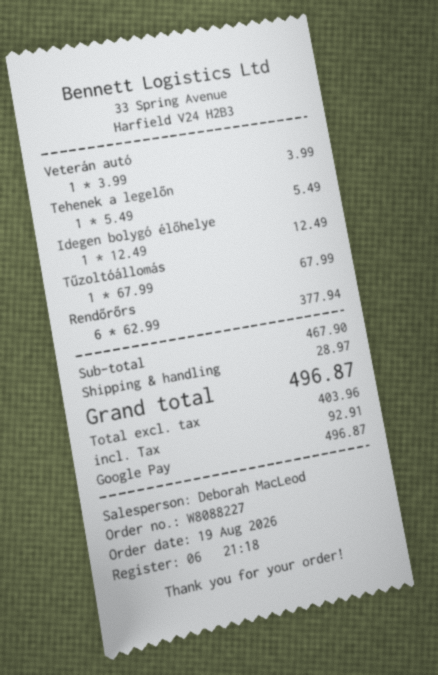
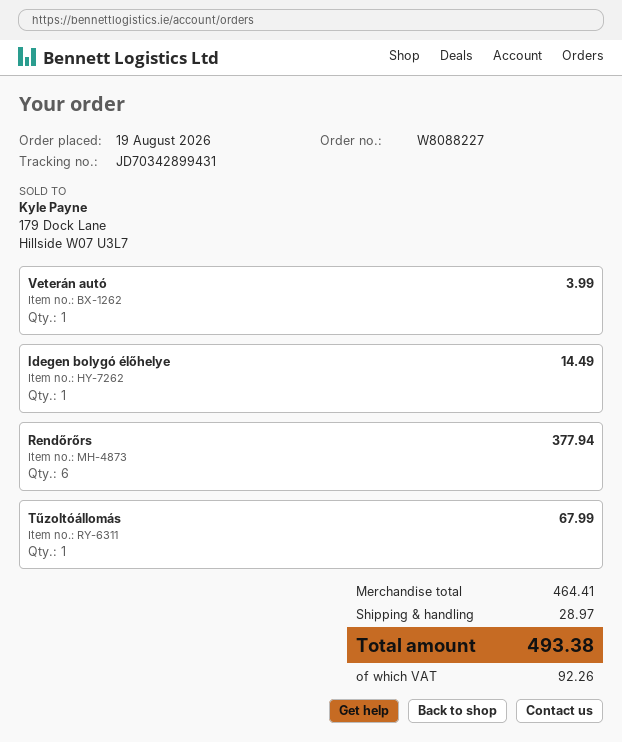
Tehenek a legelőn: 1 for 5.49 -> none
Idegen bolygó élőhelye: 1 for 12.49 -> 1 for 14.49
subtotal: 467.90 -> 464.41
tax: 92.91 -> 92.26
total: 496.87 -> 493.38

